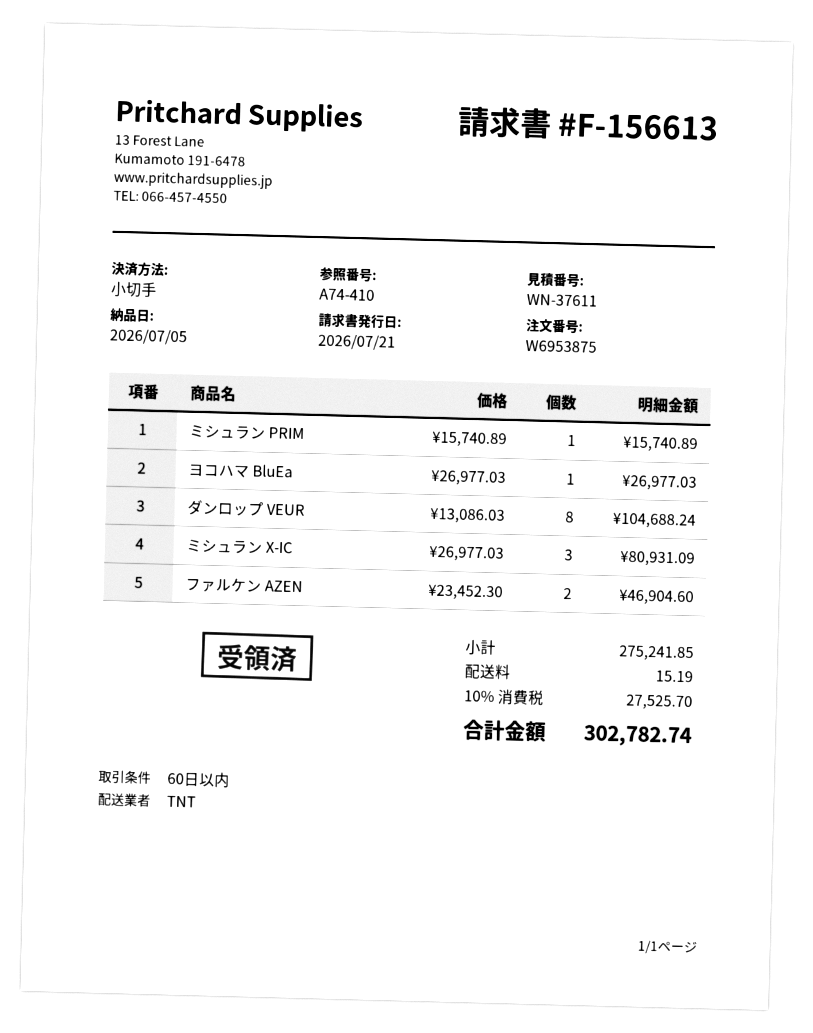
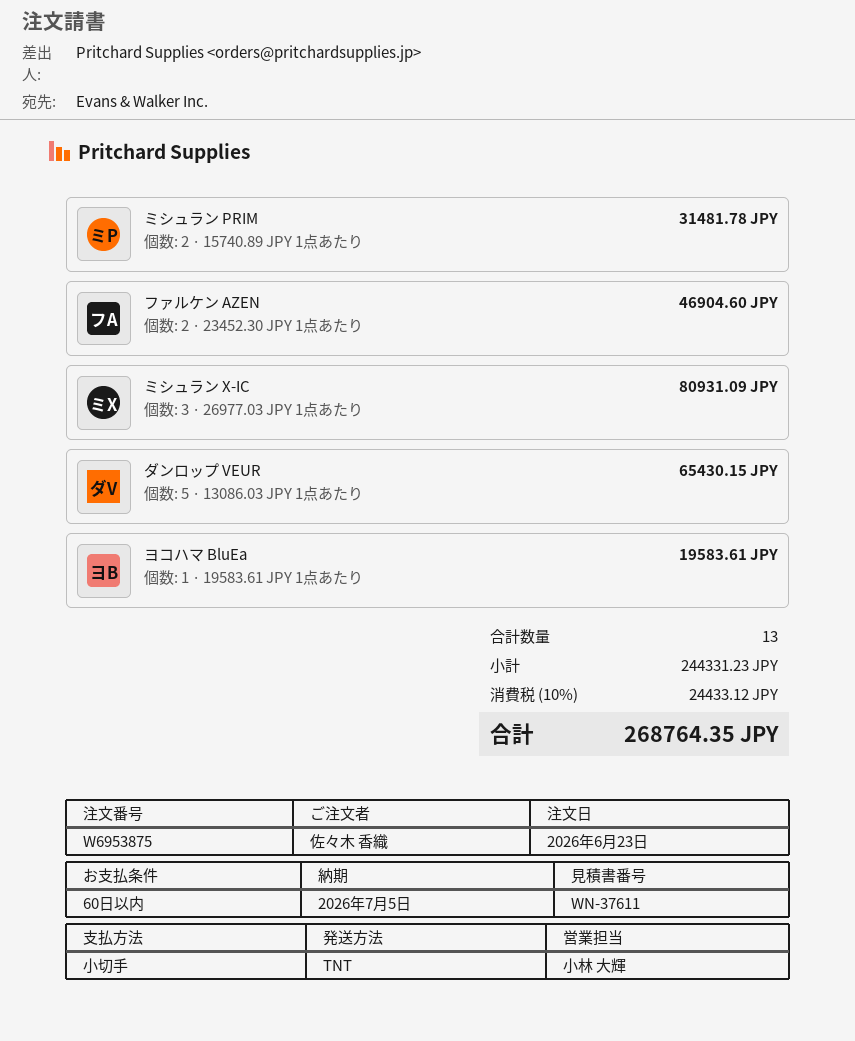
ミシュラン PRIM: 1 x 15740.89 = 15740.89 -> 2 x 15740.89 = 31481.78
ヨコハマ BluEa: 1 x 26977.03 = 26977.03 -> 1 x 19583.61 = 19583.61
ダンロップ VEUR: 8 x 13086.03 = 104688.24 -> 5 x 13086.03 = 65430.15
subtotal: 275241.85 -> 244331.23
shipping: 15.19 -> none
tax: 10% = 27525.70 -> 10% = 24433.12
total: 302782.74 -> 268764.35

